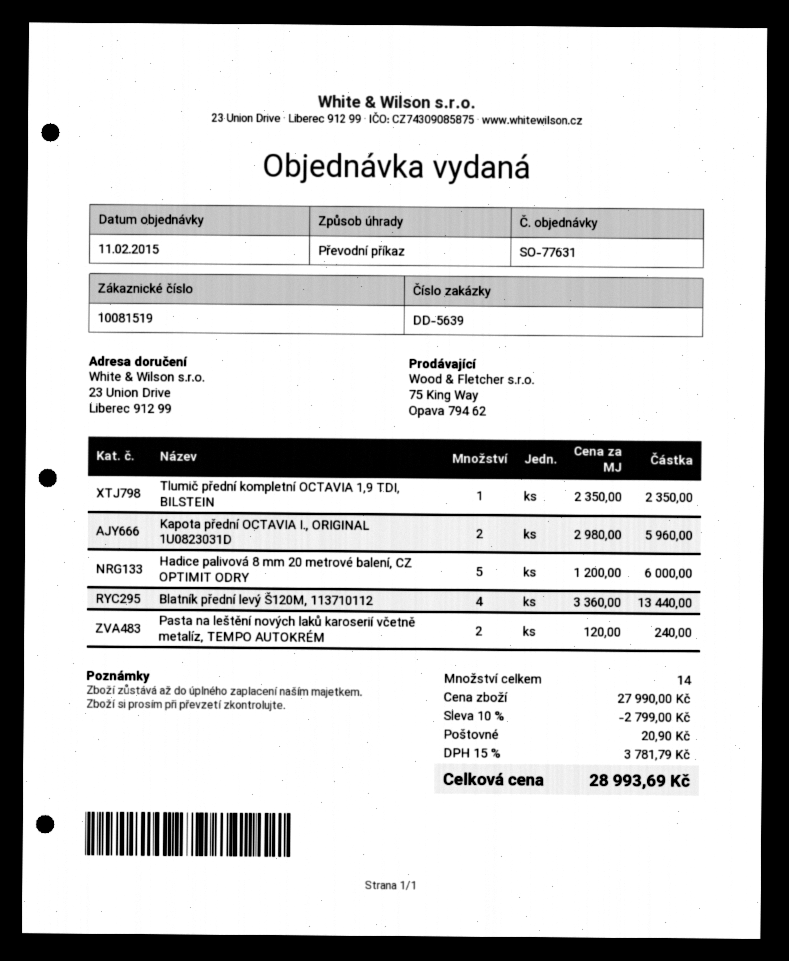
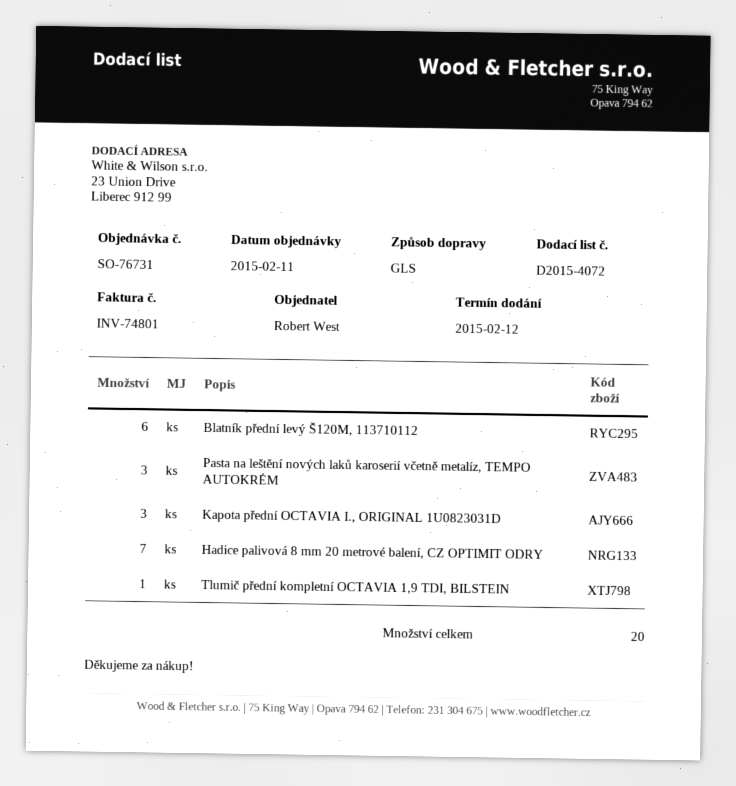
order number: SO-77631 -> SO-76731
Kapota přední OCTAVIA I., ORIGINAL 1U0823031D: 2 -> 3
Hadice palivová 8 mm 20 metrové balení, CZ OPTIMIT ODRY: 5 -> 7
Blatník přední levý Š120M, 113710112: 4 -> 6
Pasta na leštění nových laků karoserií včetně metalíz, TEMPO AUTOKRÉM: 2 -> 3
total quantity: 14 -> 20

